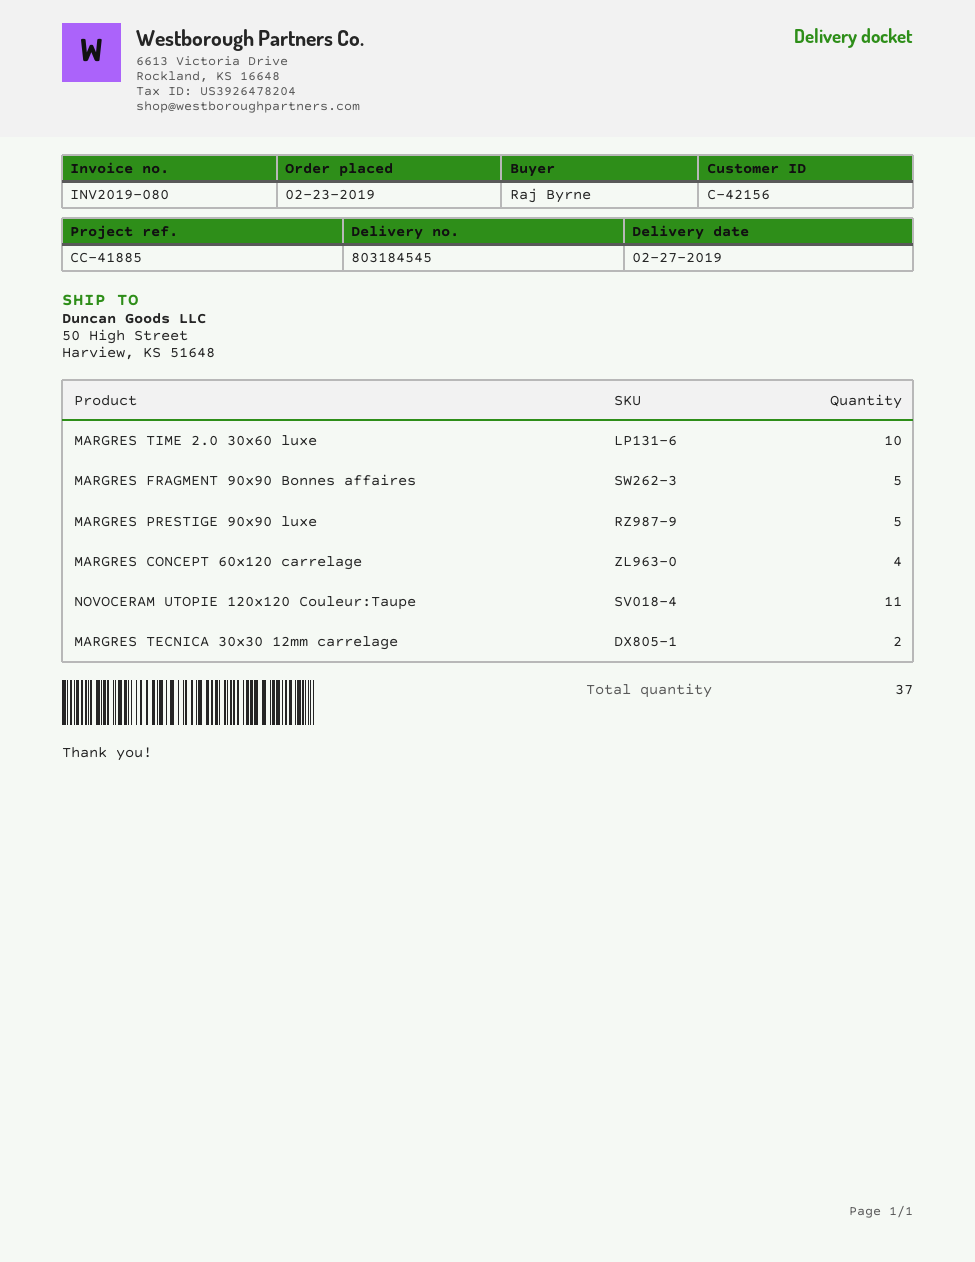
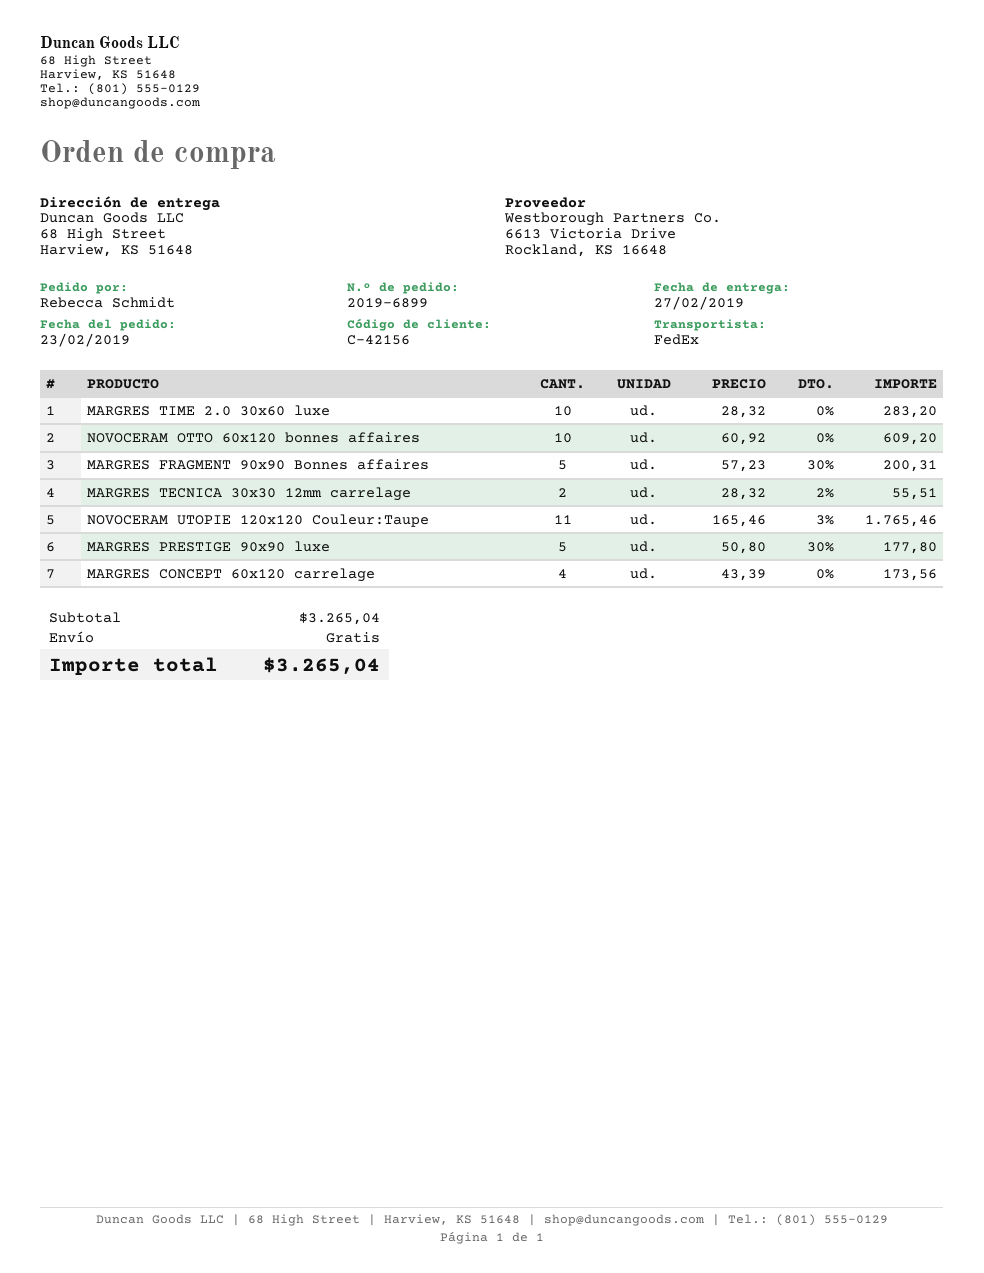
ordered by: Raj Byrne -> Rebecca Schmidt
ship to: 50 High Street, Harview, KS 51648 -> 68 High Street, Harview, KS 51648
NOVOCERAM OTTO 60x120 bonnes affaires: none -> 10

